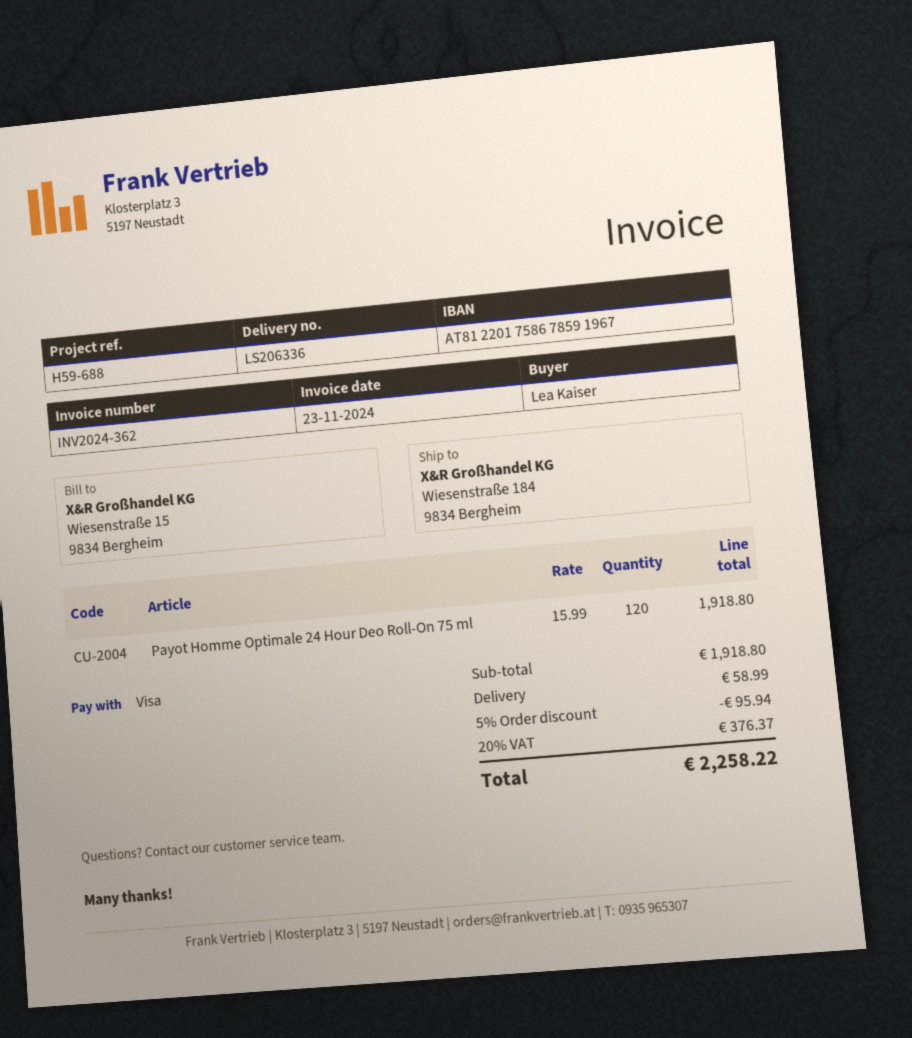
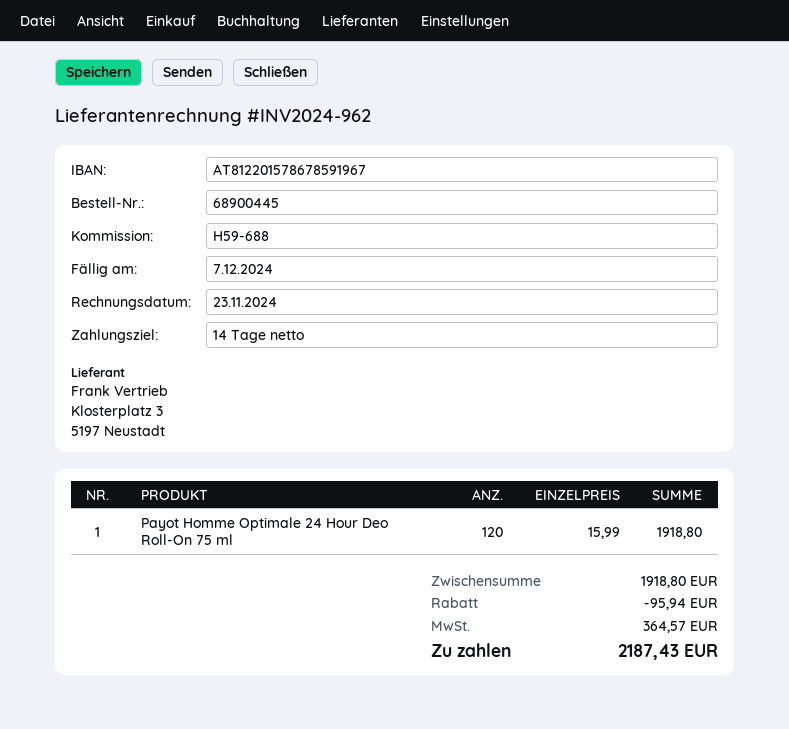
invoice number: INV2024-362 -> INV2024-962
bank account: AT812201758678591967 -> AT812201578678591967
shipping: 58.99 -> none
tax: 376.37 -> 364.57
total: 2258.22 -> 2187.43

